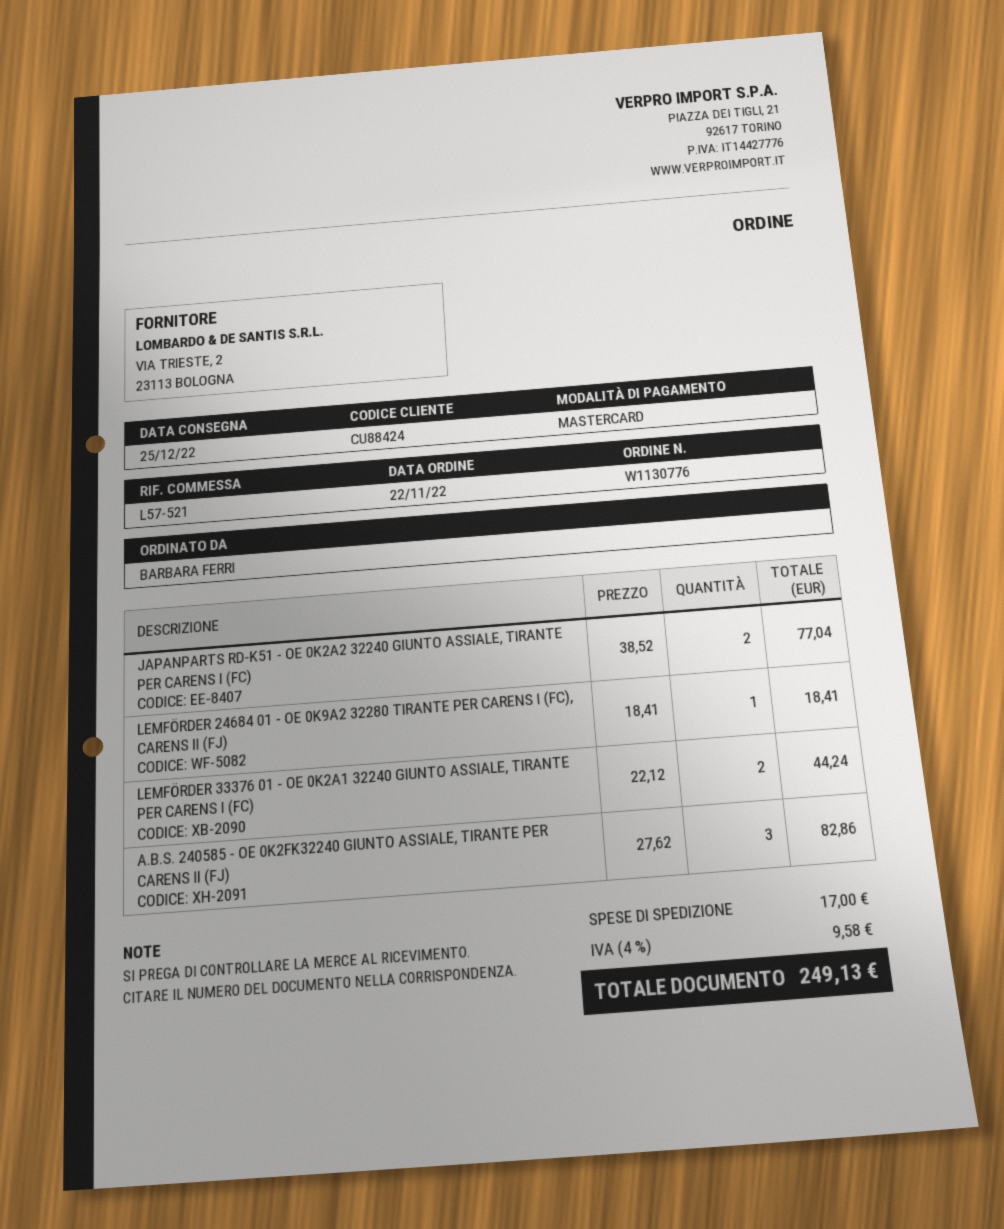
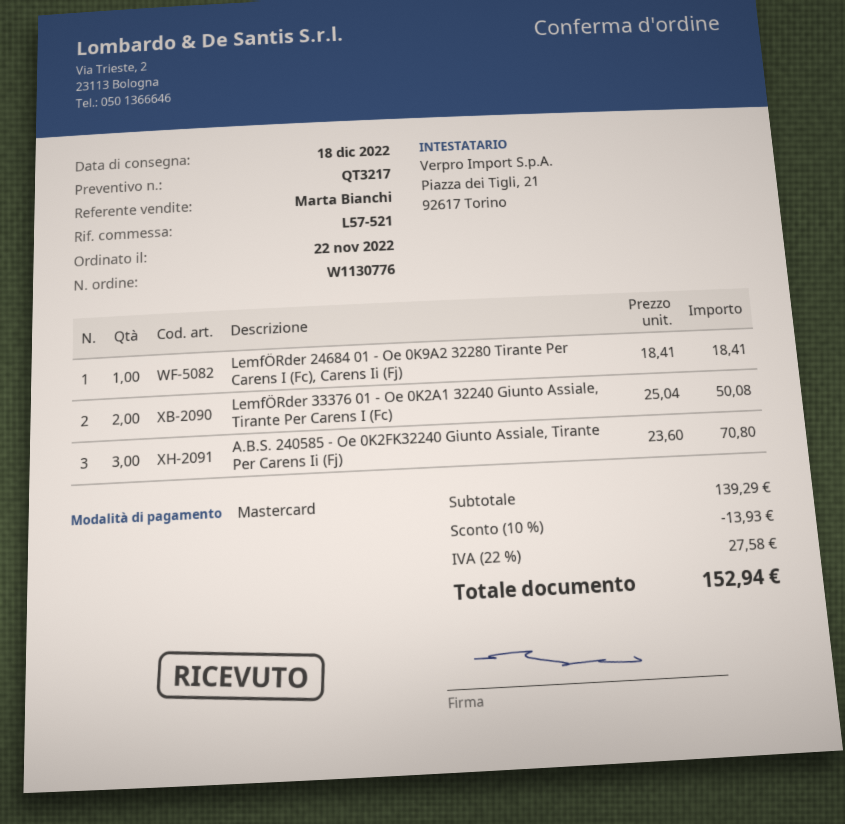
delivery date: 2022-12-25 -> 2022-12-18
JAPANPARTS RD-K51 - OE 0K2A2 32240 GIUNTO ASSIALE, TIRANTE PER CARENS I (FC): 2 x 38.52 = 77.04 -> none
LEMFÖRDER 33376 01 - OE 0K2A1 32240 GIUNTO ASSIALE, TIRANTE PER CARENS I (FC): 2 x 22.12 = 44.24 -> 2 x 25.04 = 50.08
A.B.S. 240585 - OE 0K2FK32240 GIUNTO ASSIALE, TIRANTE PER CARENS II (FJ): 3 x 27.62 = 82.86 -> 3 x 23.60 = 70.80
discount: none -> 10% = 13.93
shipping: 17.00 -> none
tax: 4% = 9.58 -> 22% = 27.58
total: 249.13 -> 152.94

